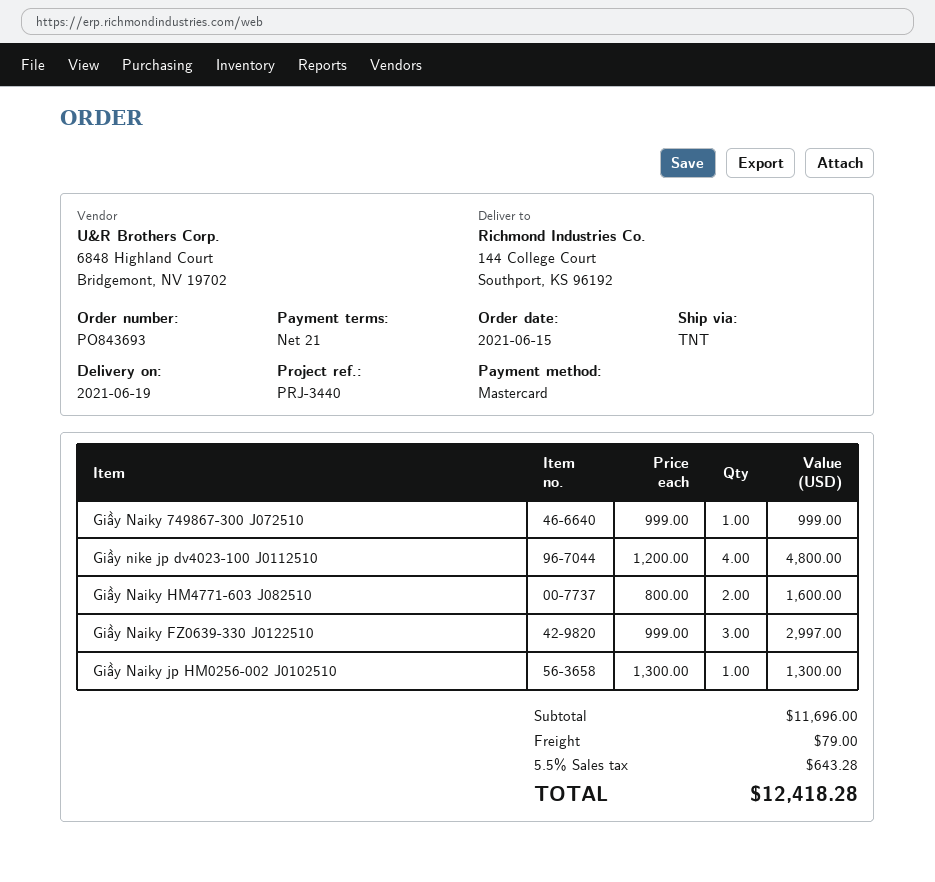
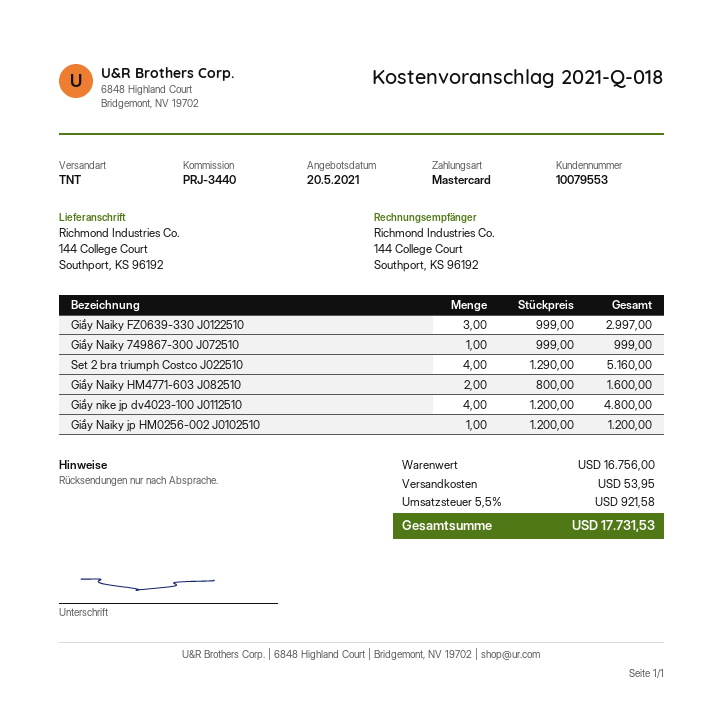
Giầy Naiky jp HM0256-002 J0102510: 1 x 1300.00 = 1300.00 -> 1 x 1200.00 = 1200.00
Set 2 bra triumph Costco J022510: none -> 4 x 1290.00 = 5160.00
subtotal: 11696.00 -> 16756.00
shipping: 79.00 -> 53.95
tax: 5.5% = 643.28 -> 5.5% = 921.58
total: 12418.28 -> 17731.53

